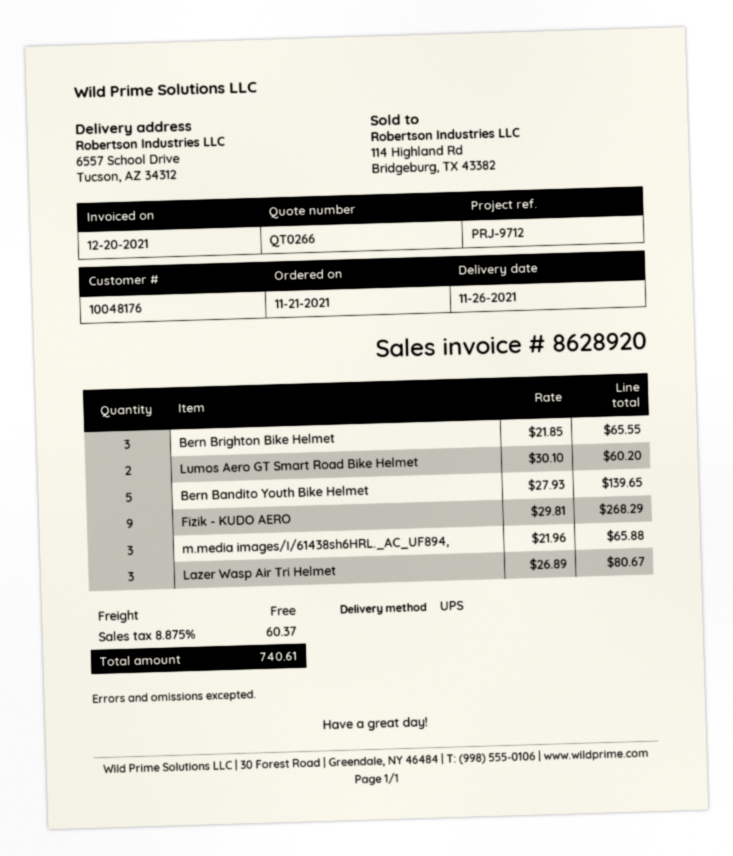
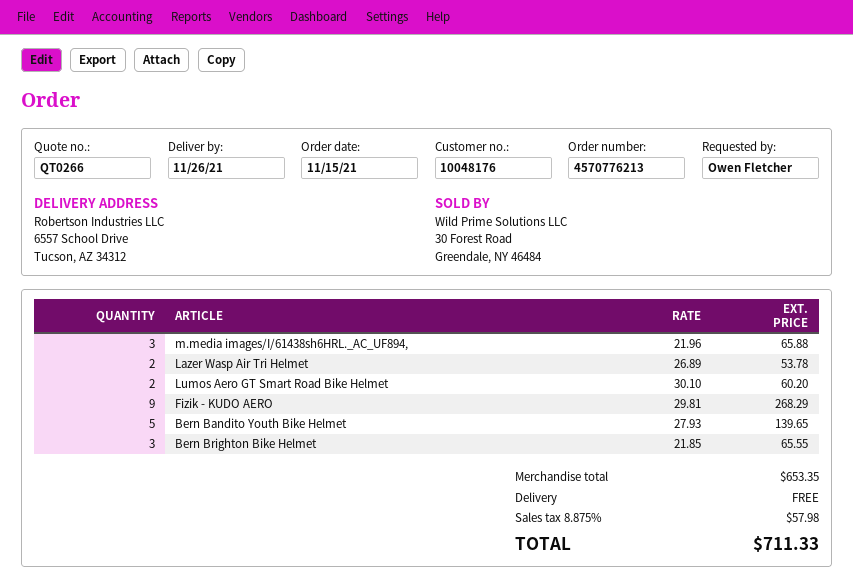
order date: 2021-11-21 -> 2021-11-15
Lazer Wasp Air Tri Helmet: 3 x 26.89 = 80.67 -> 2 x 26.89 = 53.78
tax: 8.875% = 60.37 -> 8.875% = 57.98
total: 740.61 -> 711.33

